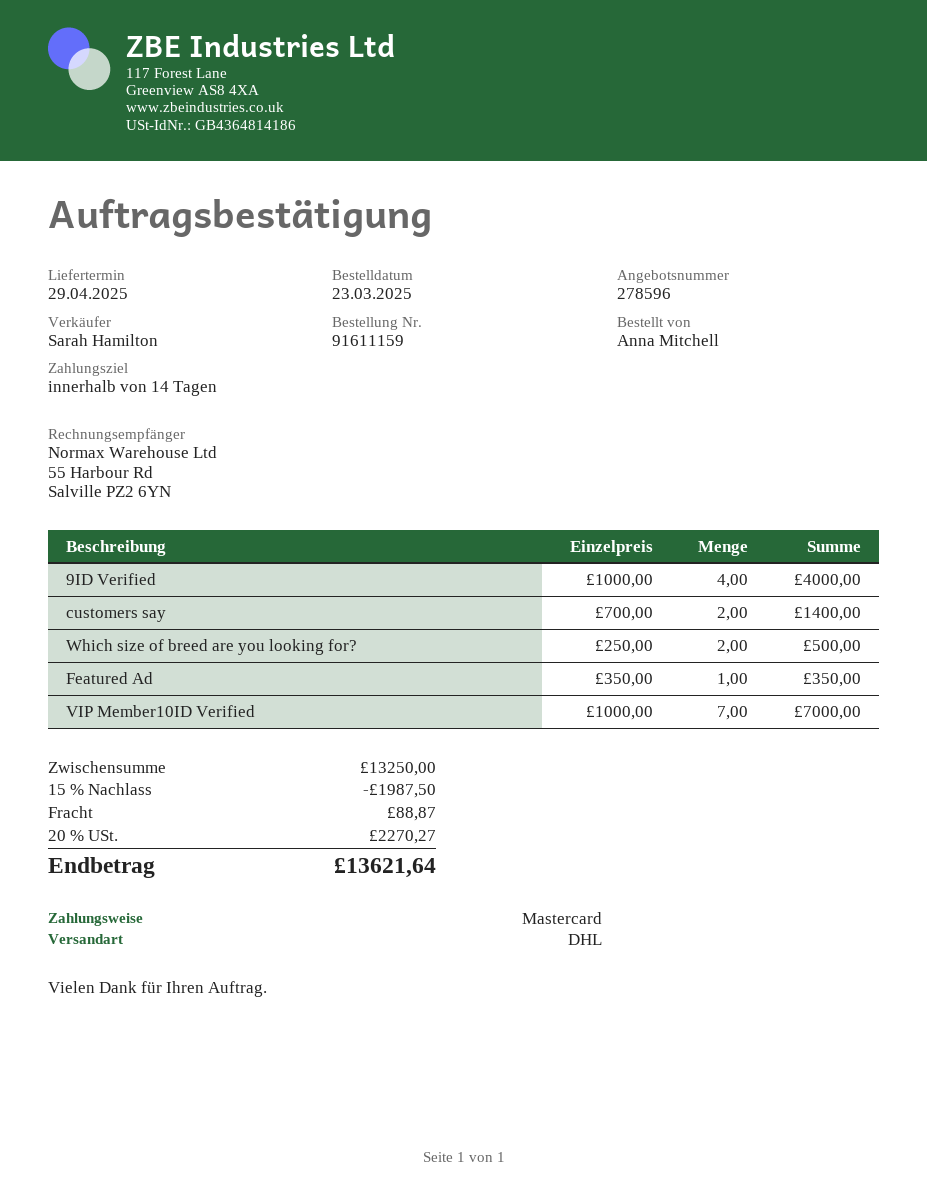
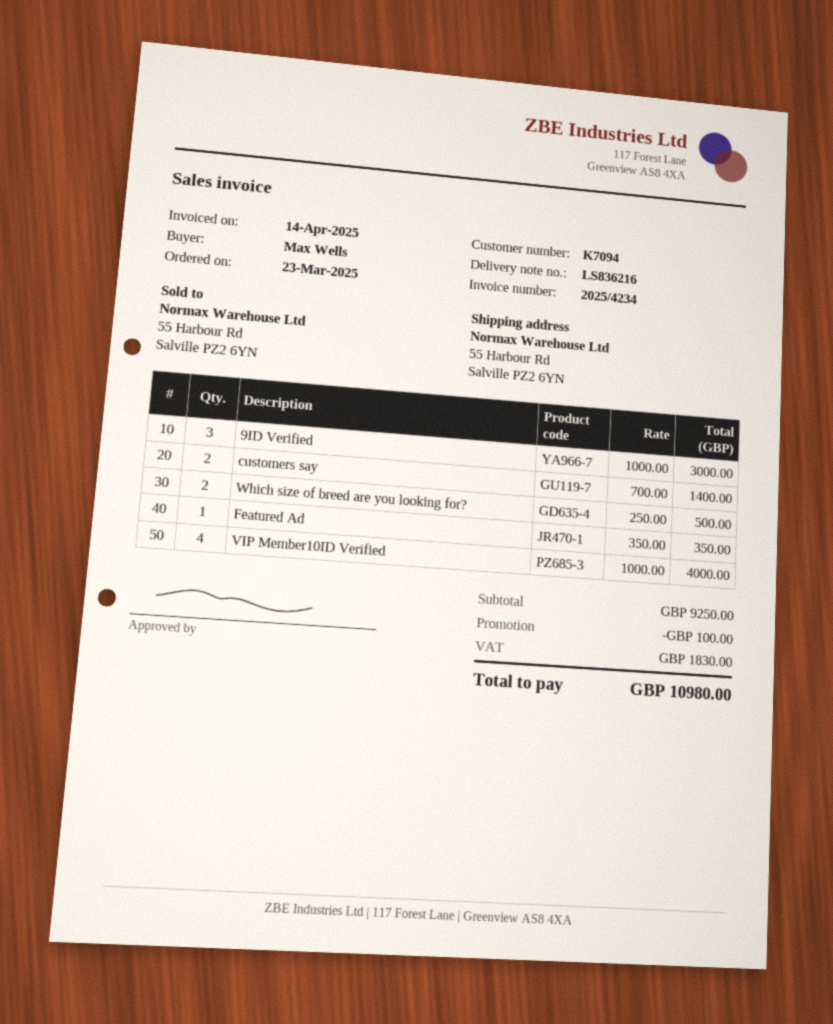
ordered by: Anna Mitchell -> Max Wells
9ID Verified: 4 x 1000.00 = 4000.00 -> 3 x 1000.00 = 3000.00
VIP Member10ID Verified: 7 x 1000.00 = 7000.00 -> 4 x 1000.00 = 4000.00
subtotal: 13250.00 -> 9250.00
discount: 1987.50 -> 100.00
shipping: 88.87 -> none
tax: 2270.27 -> 1830.00
total: 13621.64 -> 10980.00

